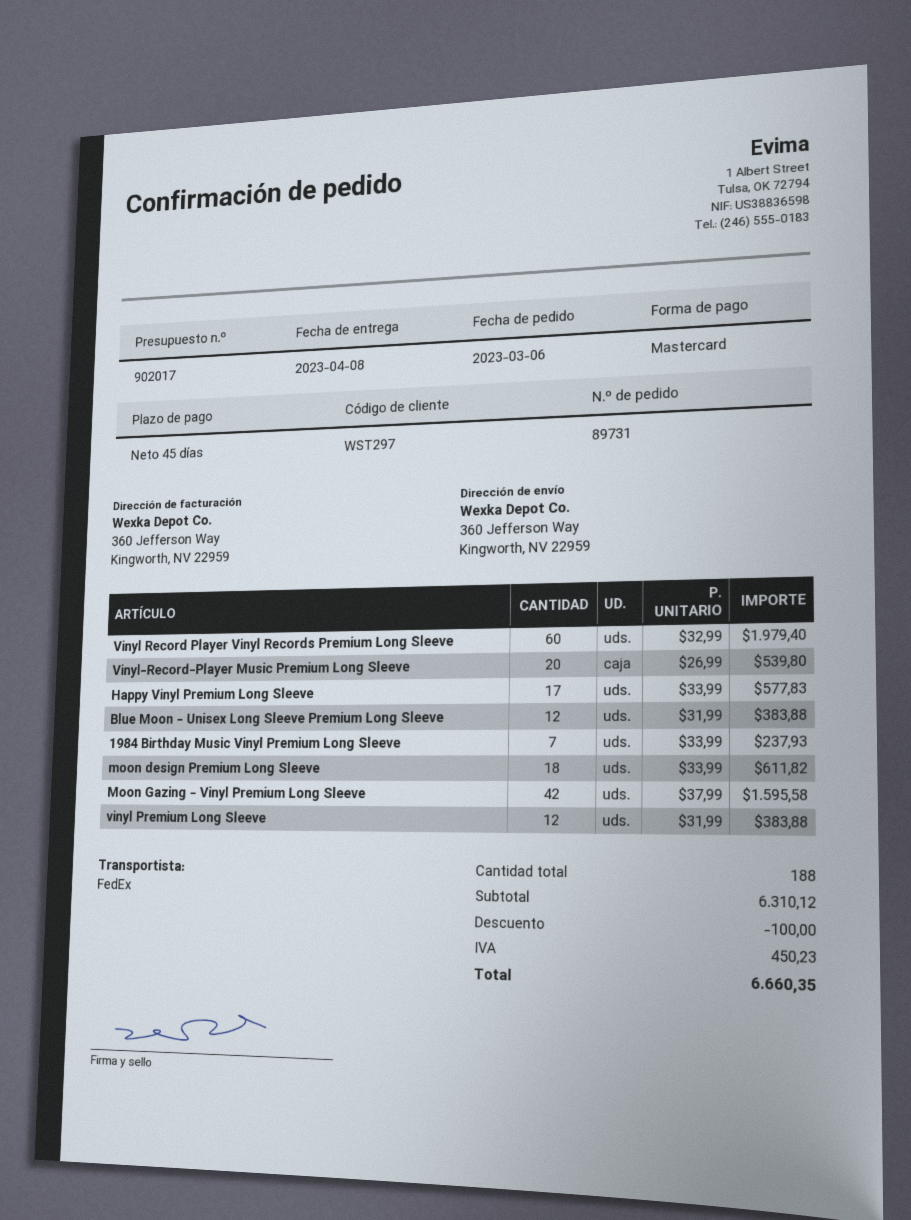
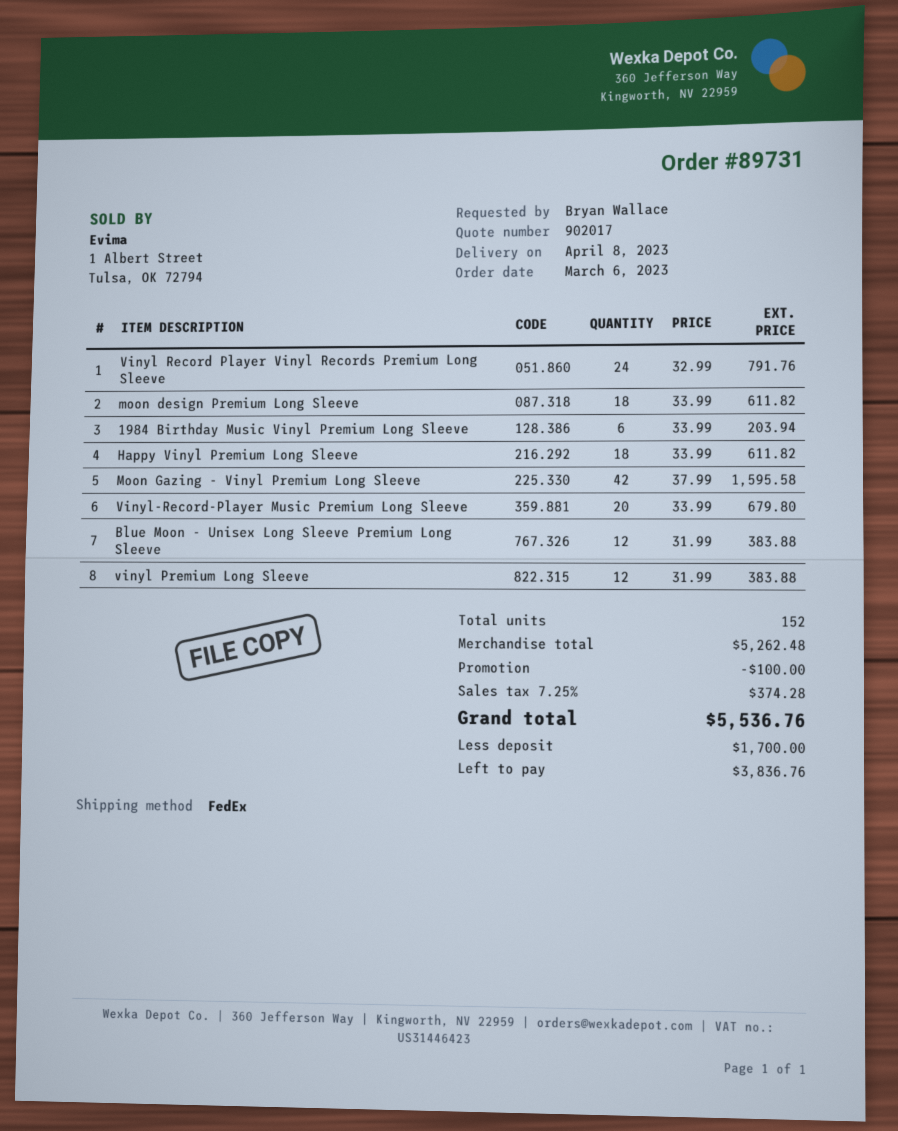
Vinyl Record Player Vinyl Records Premium Long Sleeve: 60 x 32.99 = 1979.40 -> 24 x 32.99 = 791.76
Vinyl-Record-Player Music Premium Long Sleeve: 20 x 26.99 = 539.80 -> 20 x 33.99 = 679.80
Happy Vinyl Premium Long Sleeve: 17 x 33.99 = 577.83 -> 18 x 33.99 = 611.82
1984 Birthday Music Vinyl Premium Long Sleeve: 7 x 33.99 = 237.93 -> 6 x 33.99 = 203.94
total quantity: 188 -> 152
subtotal: 6310.12 -> 5262.48
tax: 450.23 -> 374.28
total: 6660.35 -> 5536.76

